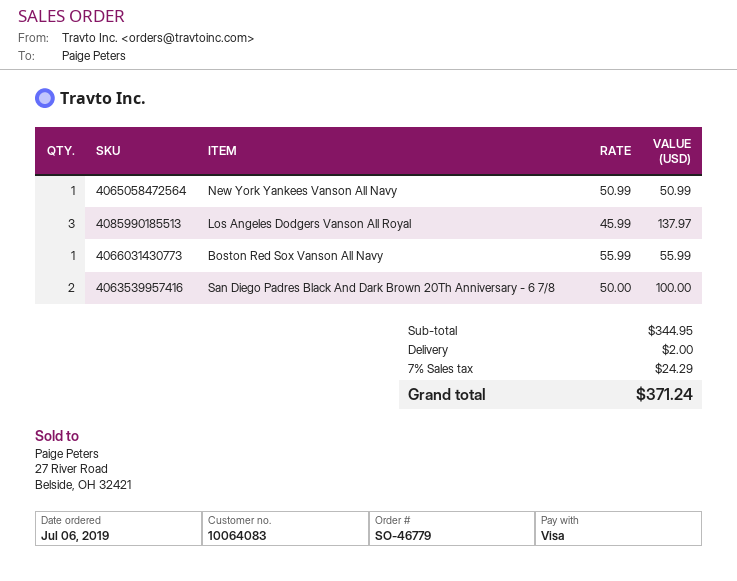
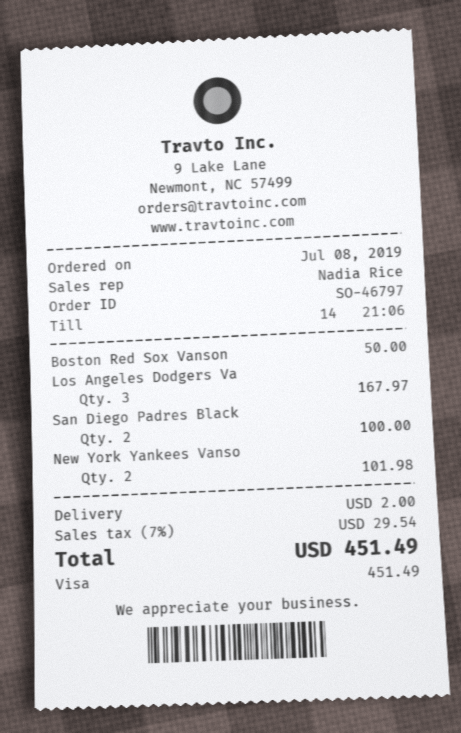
order number: SO-46779 -> SO-46797
order date: 2019-07-06 -> 2019-07-08
New York Yankees Vanson All Navy: 1 for 50.99 -> 2 for 101.98
Los Angeles Dodgers Vanson All Royal: 3 for 137.97 -> 3 for 167.97
Boston Red Sox Vanson All Navy: 1 for 55.99 -> 1 for 50.00
tax: 7% = 24.29 -> 7% = 29.54
total: 371.24 -> 451.49

